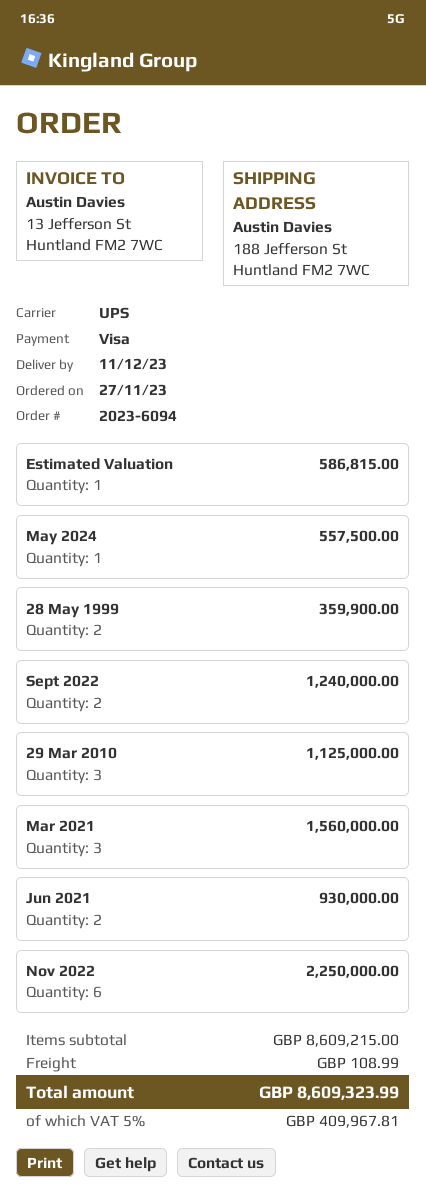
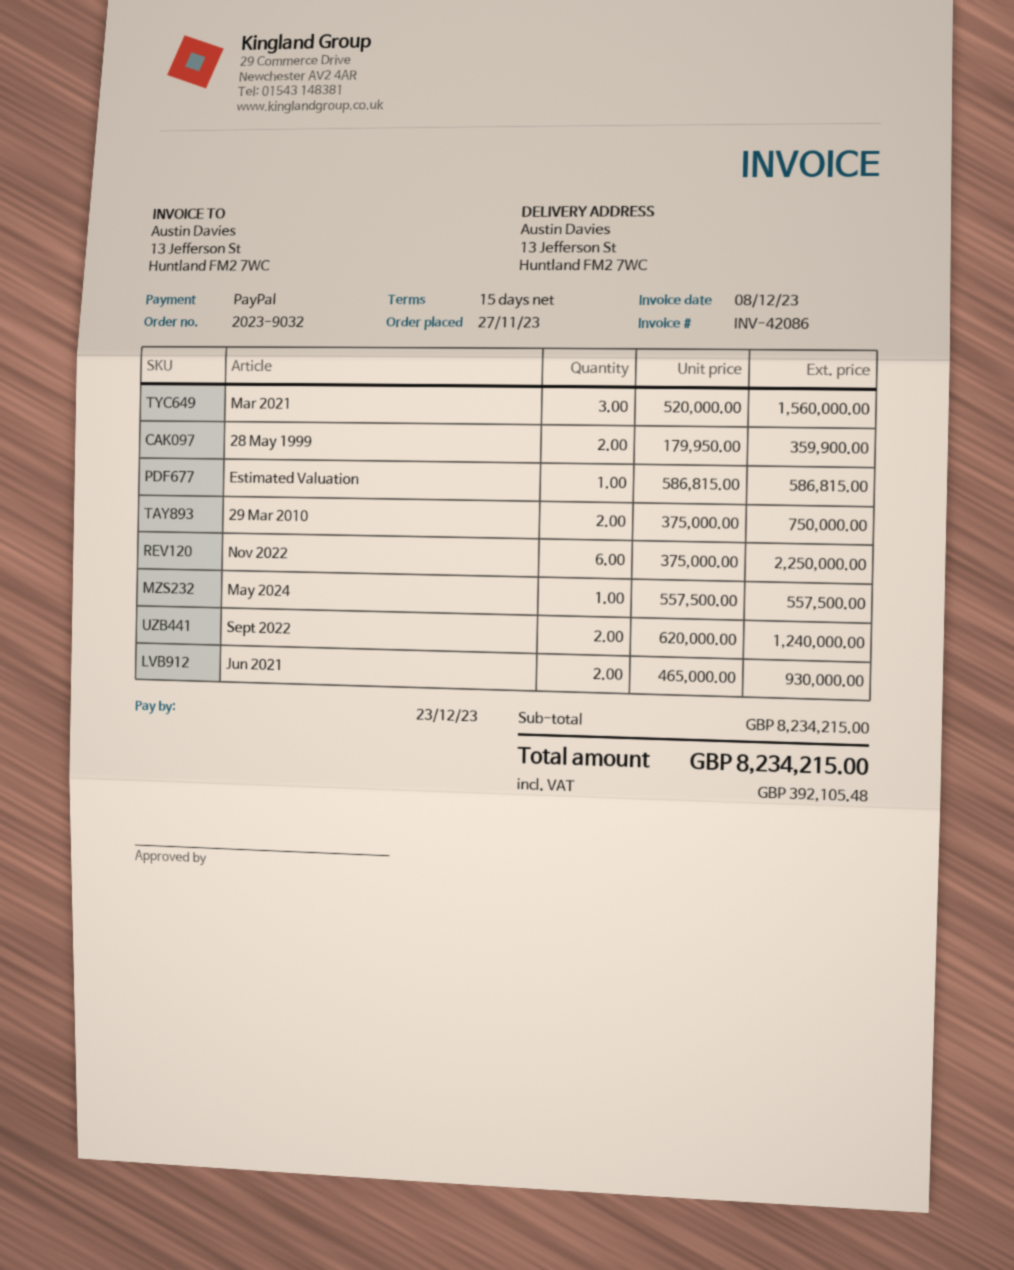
order number: 2023-6094 -> 2023-9032
payment method: Visa -> PayPal
ship to: 188 Jefferson St, Huntland FM2 7WC -> 13 Jefferson St, Huntland FM2 7WC
29 Mar 2010: 3 for 1125000.00 -> 2 for 750000.00
subtotal: 8609215.00 -> 8234215.00
shipping: 108.99 -> none
tax: 409967.81 -> 392105.48
total: 8609323.99 -> 8234215.00

